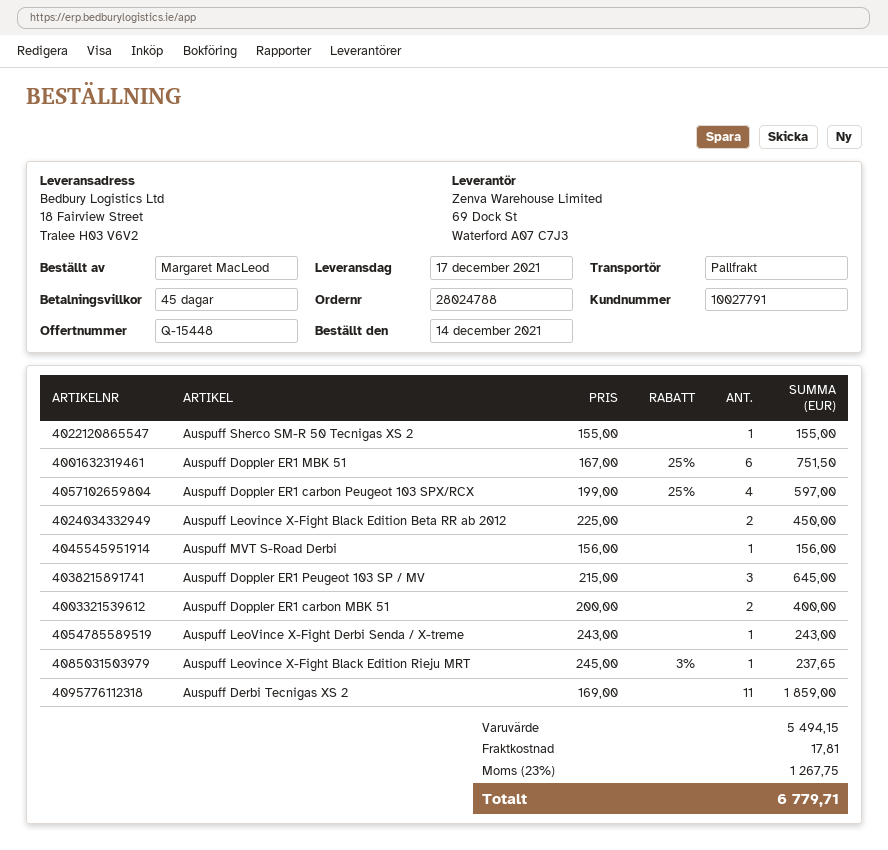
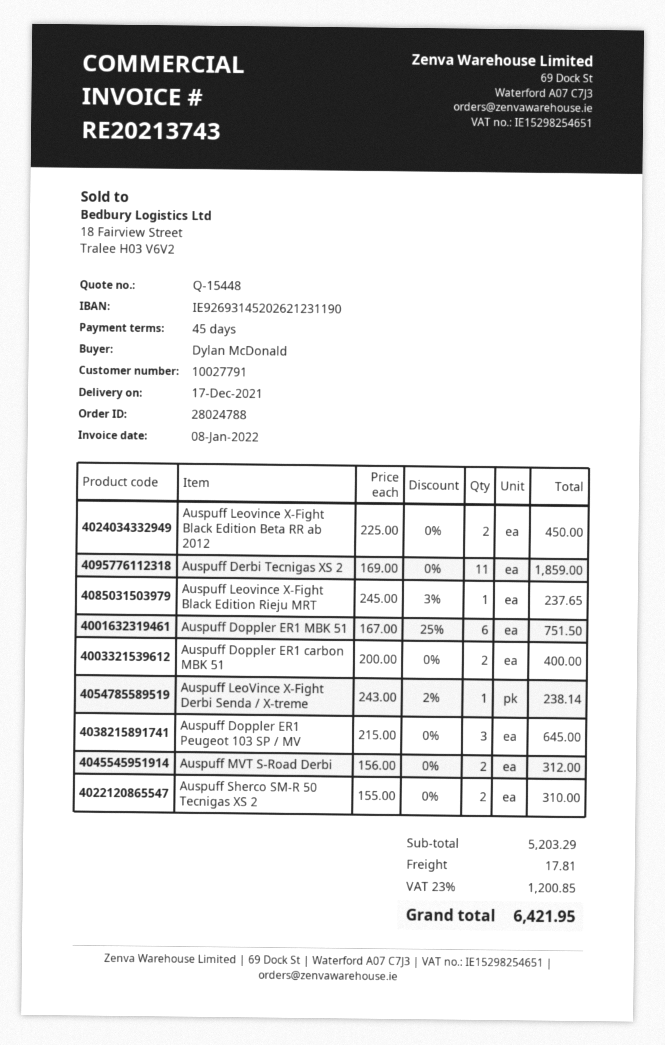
ordered by: Margaret MacLeod -> Dylan McDonald
Auspuff Sherco SM-R 50 Tecnigas XS 2: 1 x 155.00 = 155.00 -> 2 x 155.00 = 310.00
Auspuff Doppler ER1 carbon Peugeot 103 SPX/RCX: 4 x 199.00 - 25% = 597.00 -> none
Auspuff MVT S-Road Derbi: 1 x 156.00 = 156.00 -> 2 x 156.00 = 312.00
Auspuff LeoVince X-Fight Derbi Senda / X-treme: 1 x 243.00 = 243.00 -> 1 x 243.00 - 2% = 238.14
subtotal: 5494.15 -> 5203.29
tax: 23% = 1267.75 -> 23% = 1200.85
total: 6779.71 -> 6421.95

